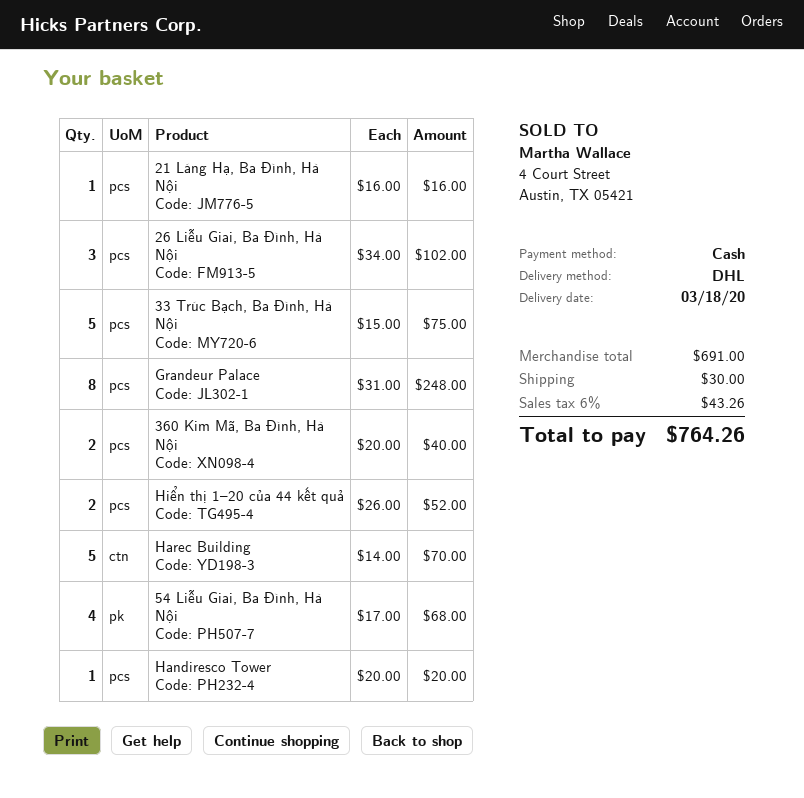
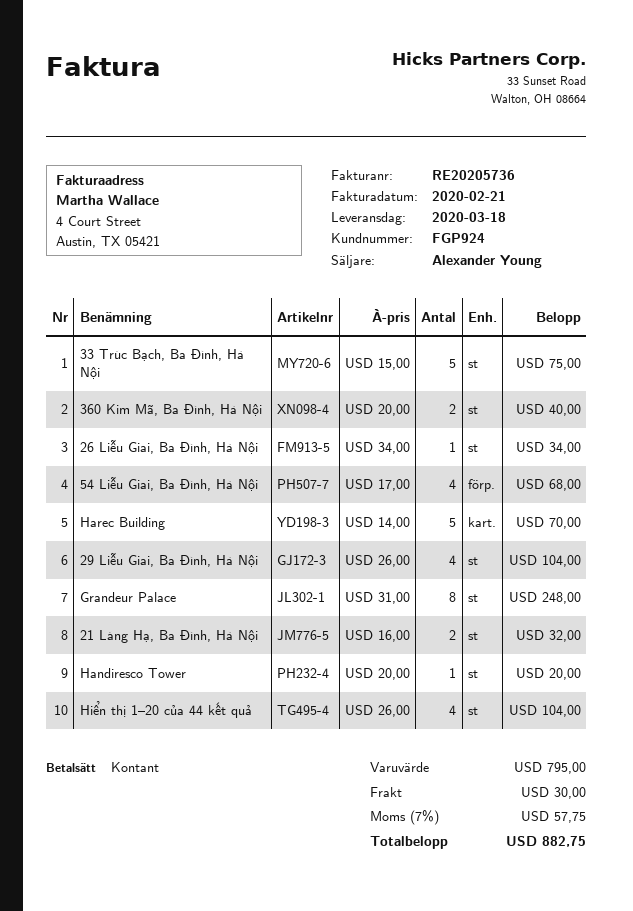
21 Láng Hạ, Ba Đình, Hà Nội: 1 x 16.00 = 16.00 -> 2 x 16.00 = 32.00
26 Liễu Giai, Ba Đình, Hà Nội: 3 x 34.00 = 102.00 -> 1 x 34.00 = 34.00
Hiển thị 1–20 của 44 kết quả: 2 x 26.00 = 52.00 -> 4 x 26.00 = 104.00
29 Liễu Giai, Ba Đình, Hà Nội: none -> 4 x 26.00 = 104.00
subtotal: 691.00 -> 795.00
tax: 6% = 43.26 -> 7% = 57.75
total: 764.26 -> 882.75

